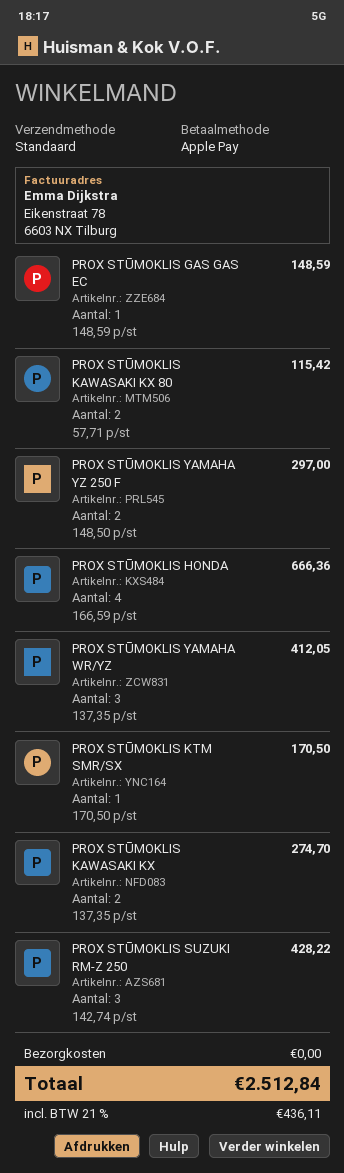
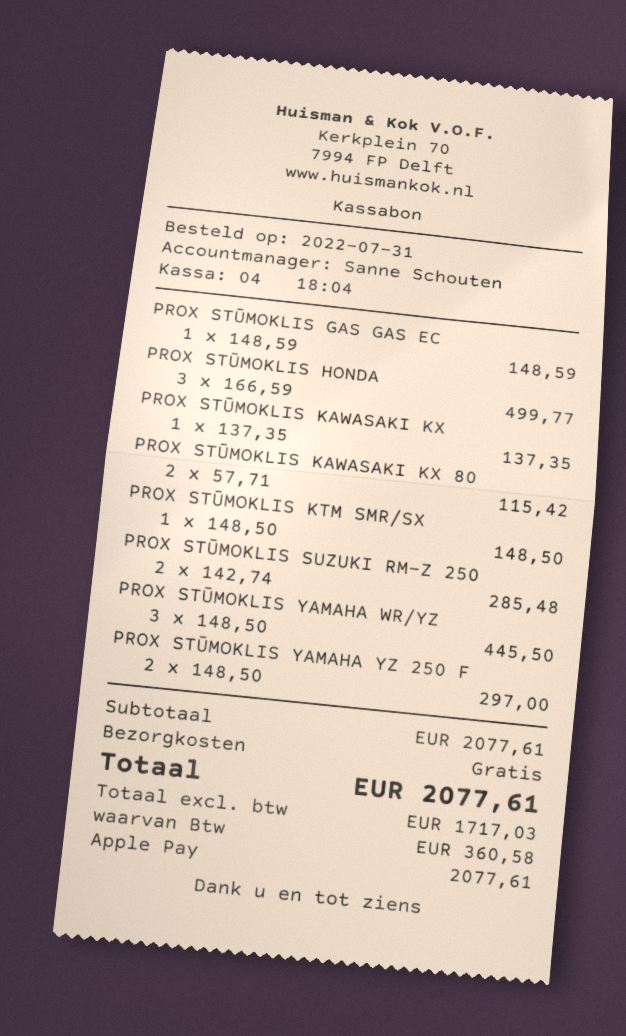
PROX STŪMOKLIS HONDA: 4 x 166.59 = 666.36 -> 3 x 166.59 = 499.77
PROX STŪMOKLIS YAMAHA WR/YZ: 3 x 137.35 = 412.05 -> 3 x 148.50 = 445.50
PROX STŪMOKLIS KTM SMR/SX: 1 x 170.50 = 170.50 -> 1 x 148.50 = 148.50
PROX STŪMOKLIS KAWASAKI KX: 2 x 137.35 = 274.70 -> 1 x 137.35 = 137.35
PROX STŪMOKLIS SUZUKI RM-Z 250: 3 x 142.74 = 428.22 -> 2 x 142.74 = 285.48
tax: 436.11 -> 360.58
total: 2512.84 -> 2077.61

